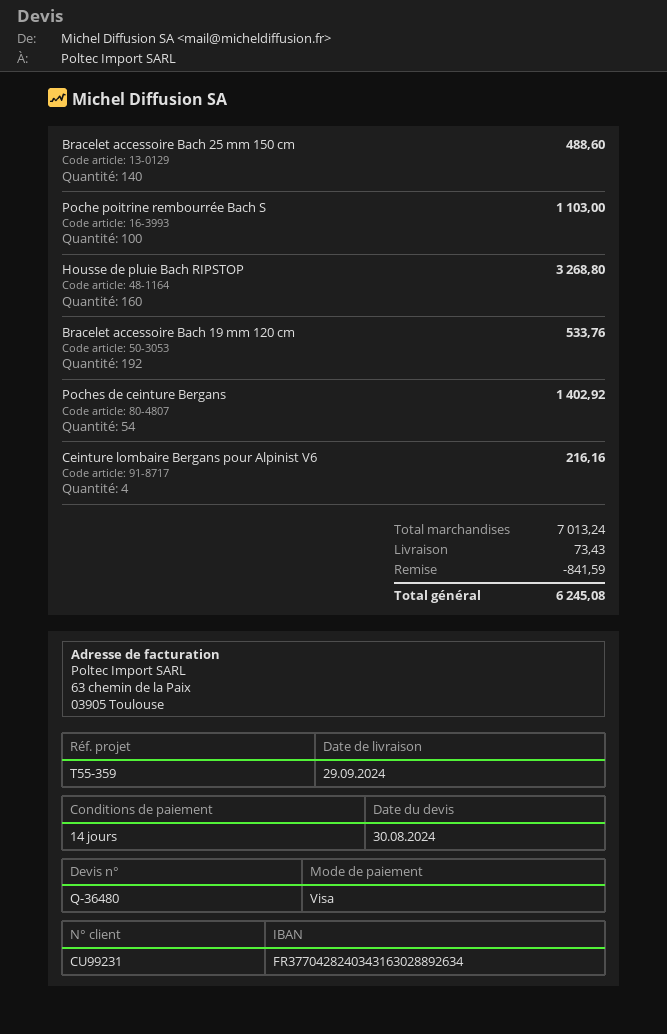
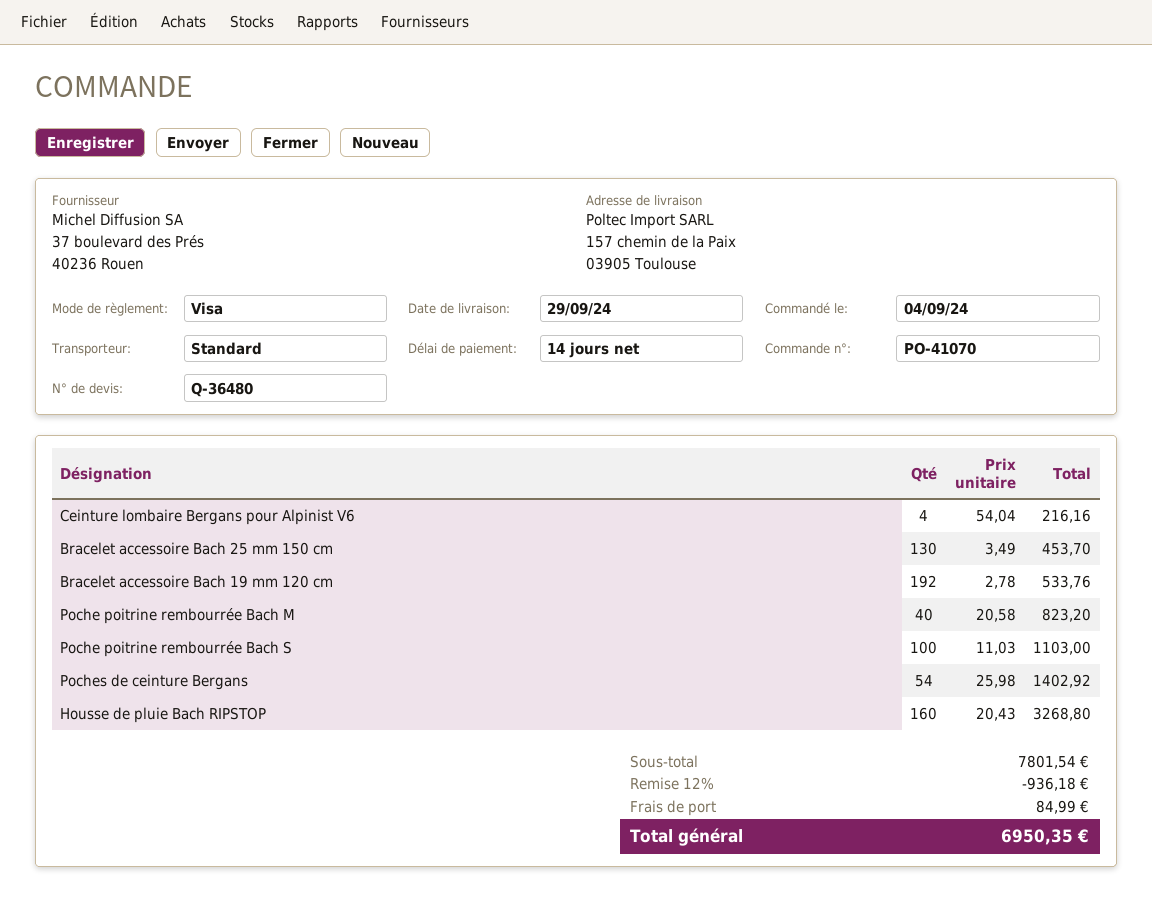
Bracelet accessoire Bach 25 mm 150 cm: 140 for 488.60 -> 130 for 453.70
Poche poitrine rembourrée Bach M: none -> 40 for 823.20
subtotal: 7013.24 -> 7801.54
discount: 841.59 -> 936.18
shipping: 73.43 -> 84.99
total: 6245.08 -> 6950.35

